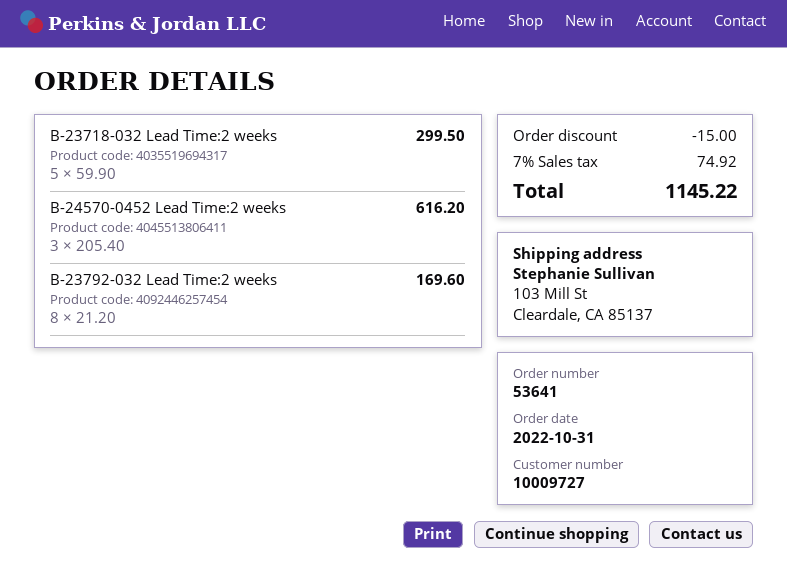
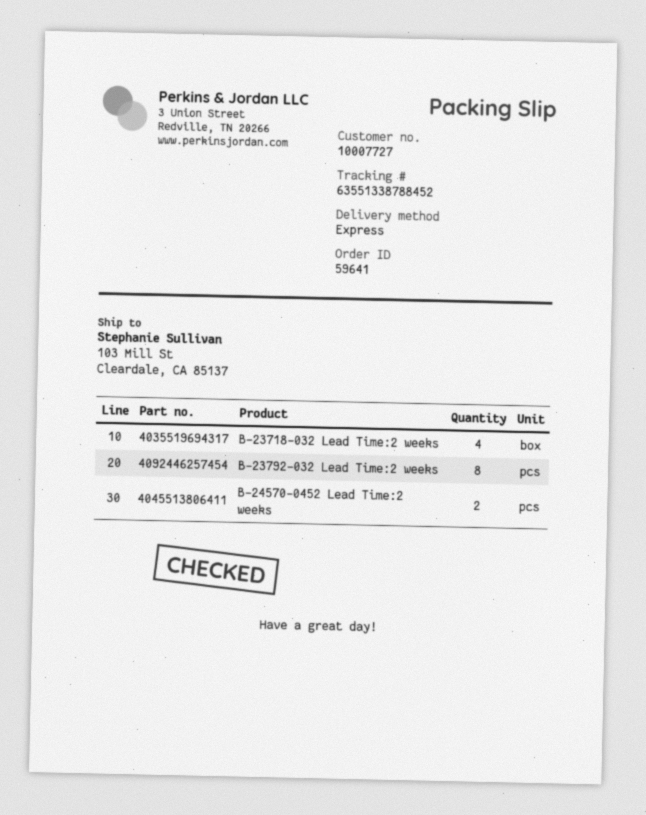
order number: 53641 -> 59641
customer number: 10009727 -> 10007727
B-23718-032 Lead Time:2 weeks: 5 -> 4
B-24570-0452 Lead Time:2 weeks: 3 -> 2

